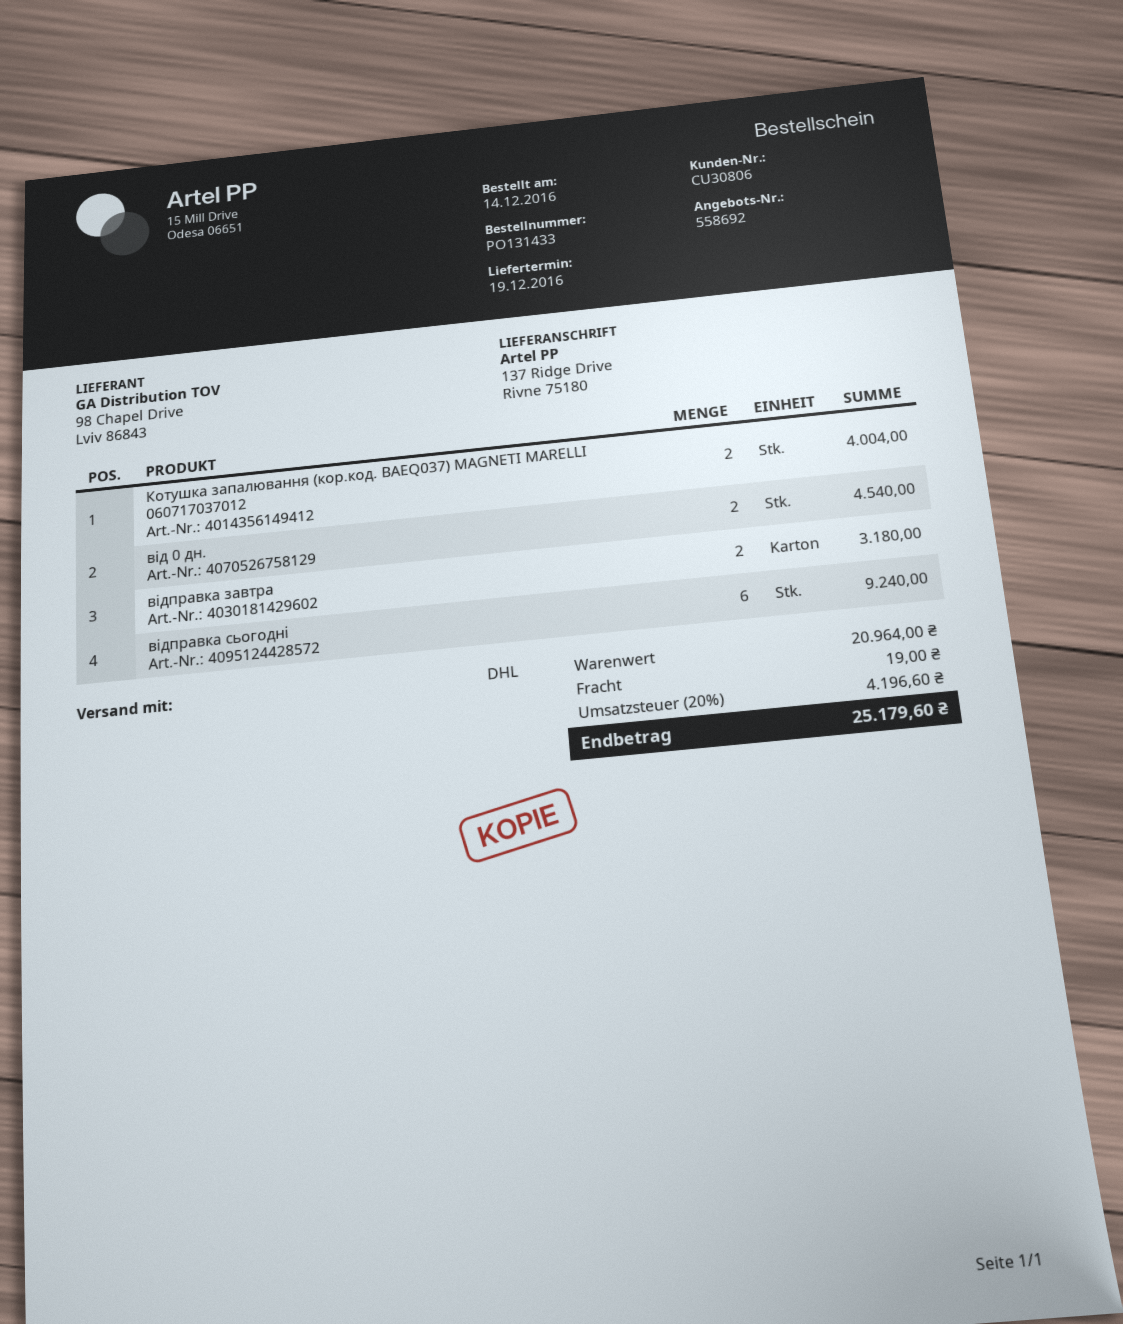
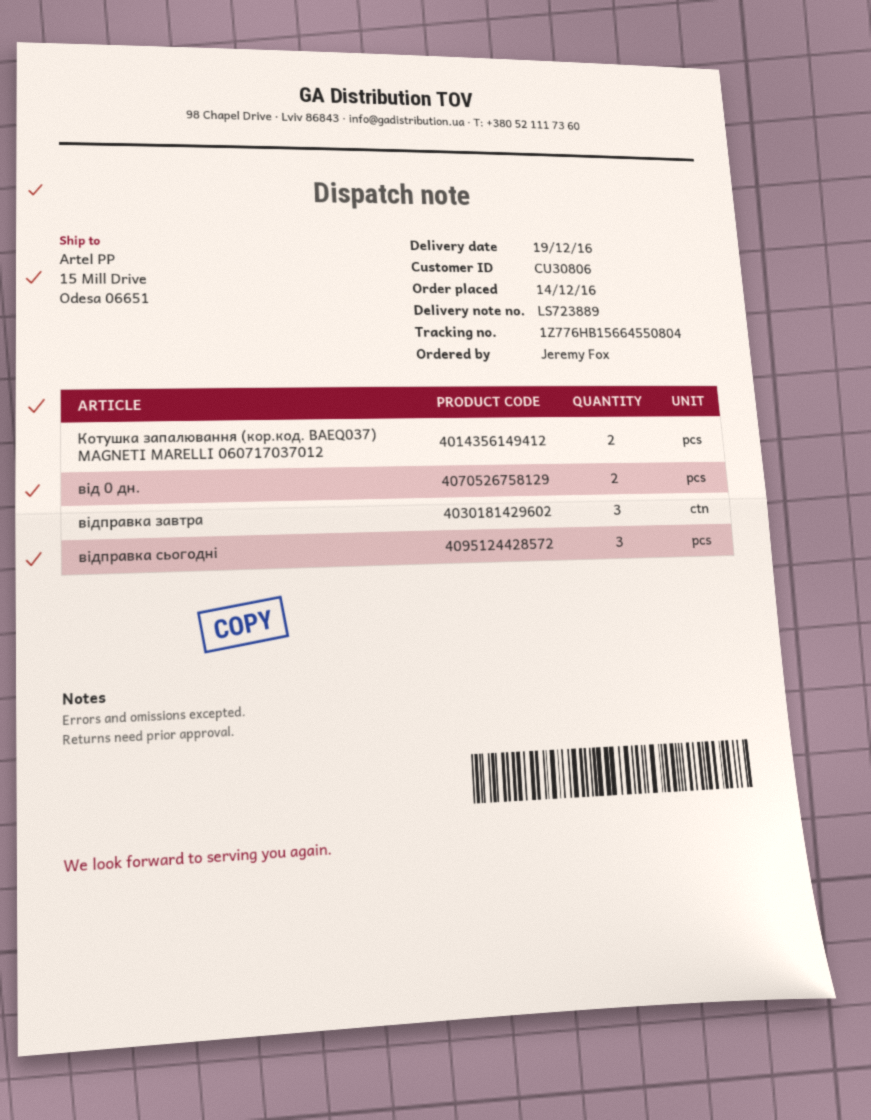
ship to: 137 Ridge Drive, Rivne 75180 -> 15 Mill Drive, Odesa 06651
відправка завтра: 2 -> 3
відправка сьогодні: 6 -> 3

